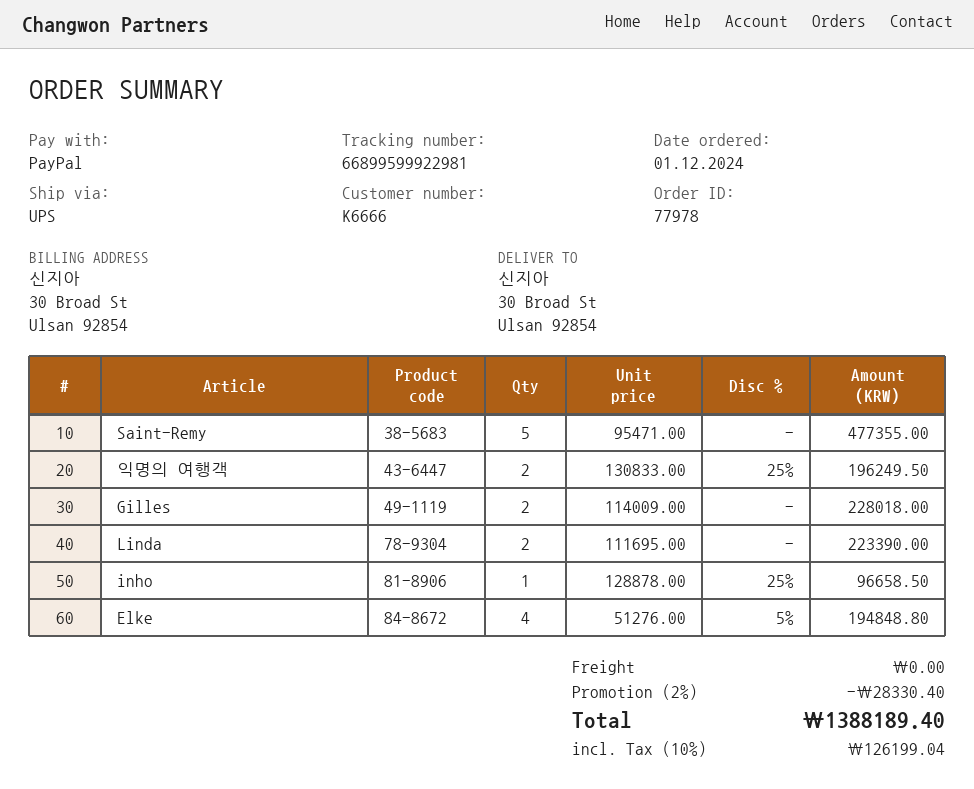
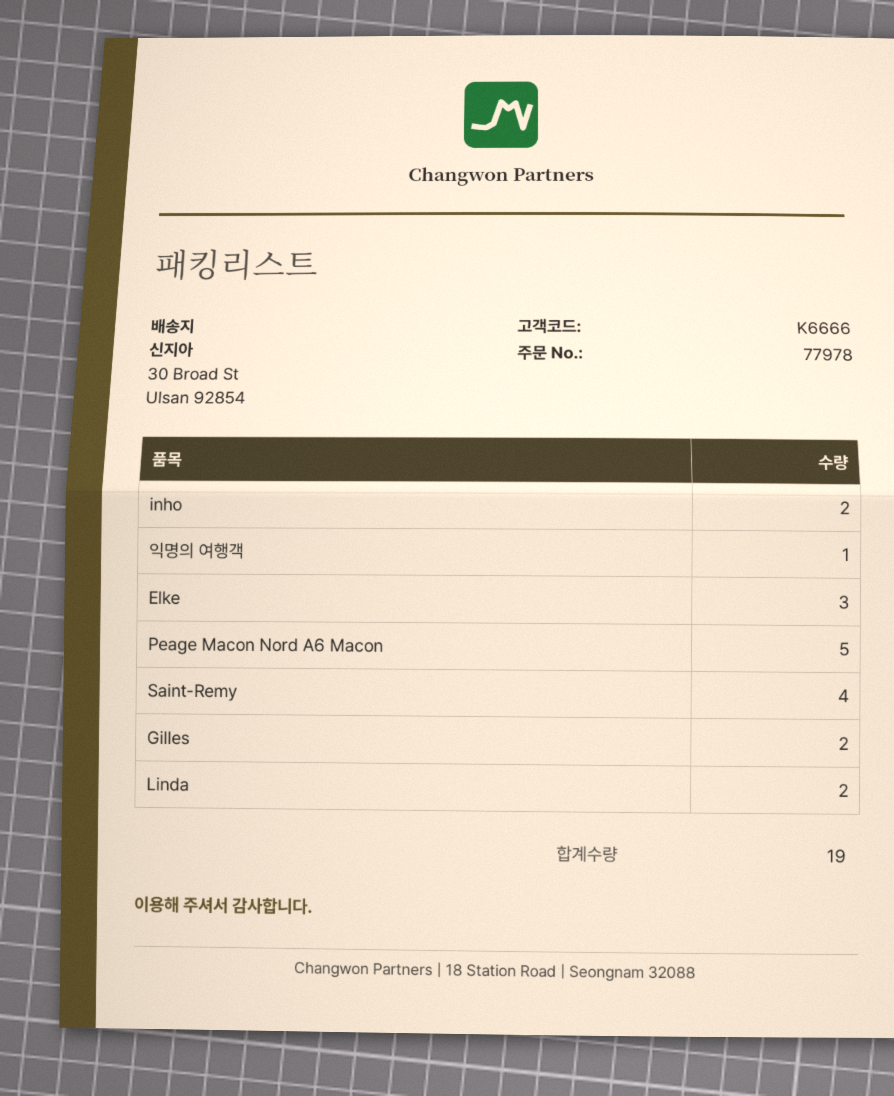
Saint-Remy: 5 -> 4
익명의 여행객: 2 -> 1
inho: 1 -> 2
Elke: 4 -> 3
Peage Macon Nord A6 Macon: none -> 5

